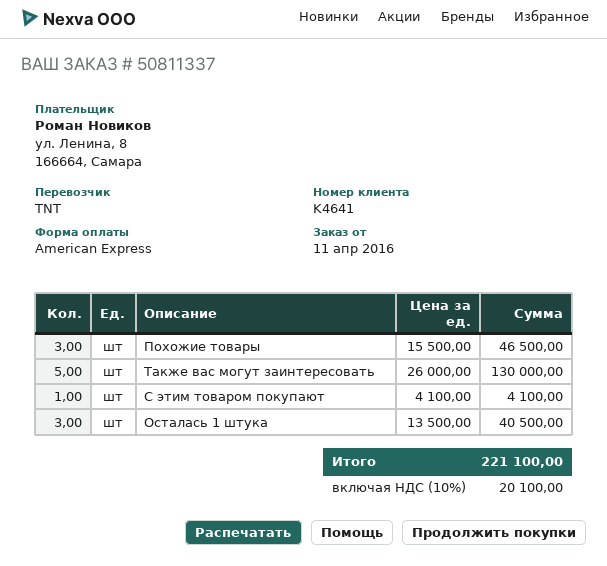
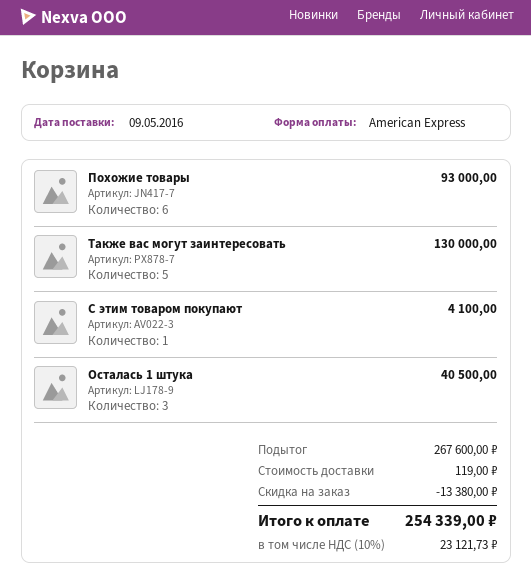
Похожие товары: 3 for 46500.00 -> 6 for 93000.00
discount: none -> 13380.00
shipping: none -> 119.00
tax: 10% = 20100.00 -> 10% = 23121.73
total: 221100.00 -> 254339.00

